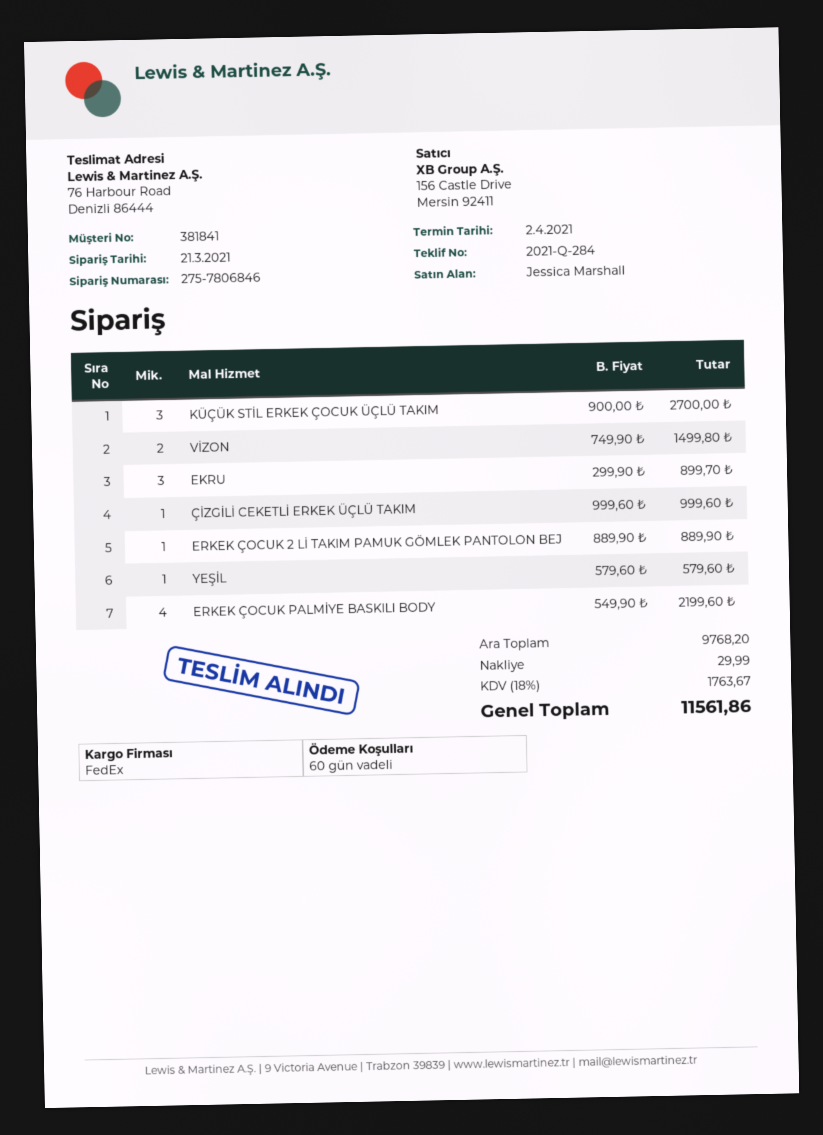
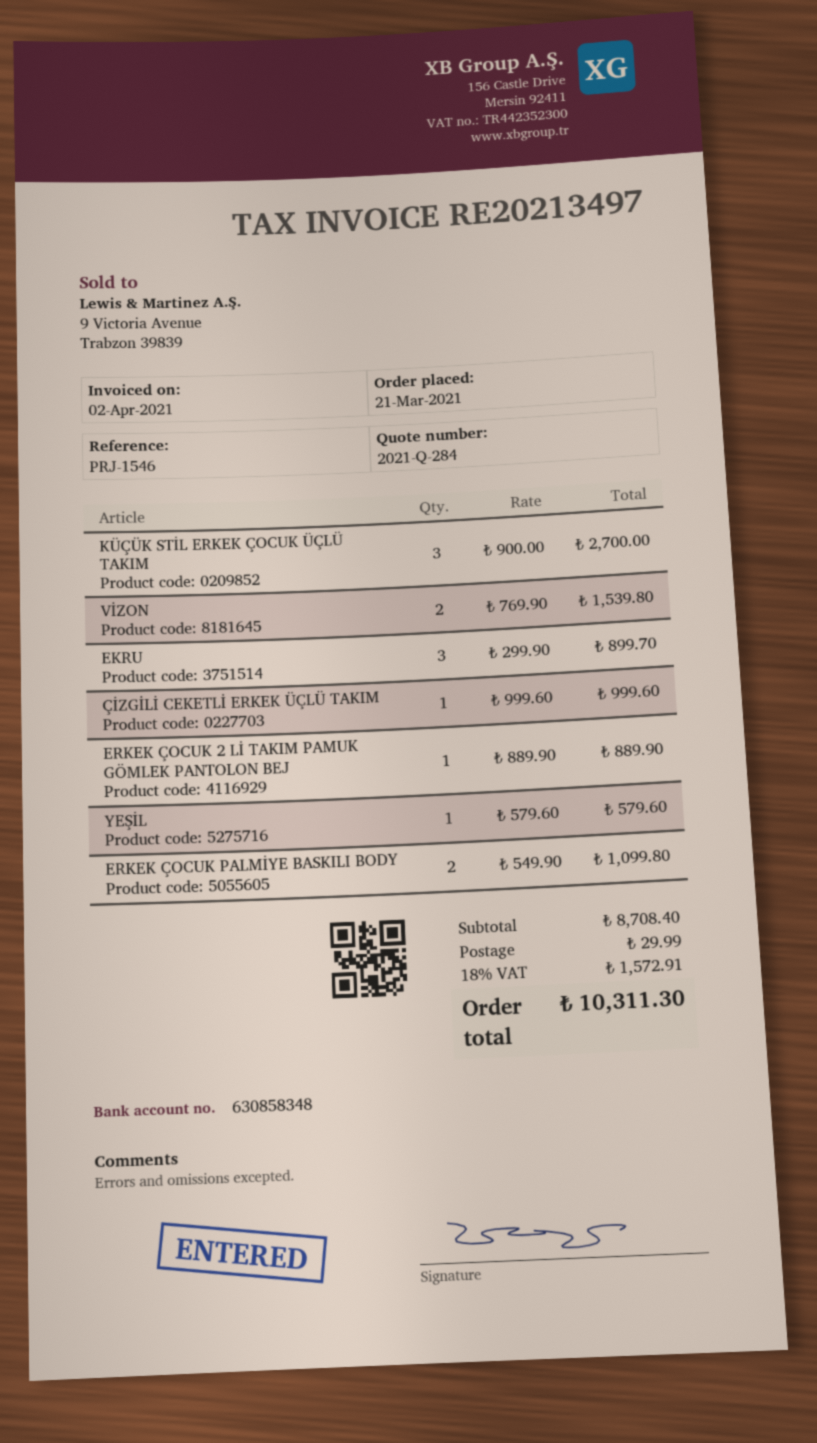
VİZON: 2 x 749.90 = 1499.80 -> 2 x 769.90 = 1539.80
ERKEK ÇOCUK PALMİYE BASKILI BODY: 4 x 549.90 = 2199.60 -> 2 x 549.90 = 1099.80
subtotal: 9768.20 -> 8708.40
tax: 18% = 1763.67 -> 18% = 1572.91
total: 11561.86 -> 10311.30

